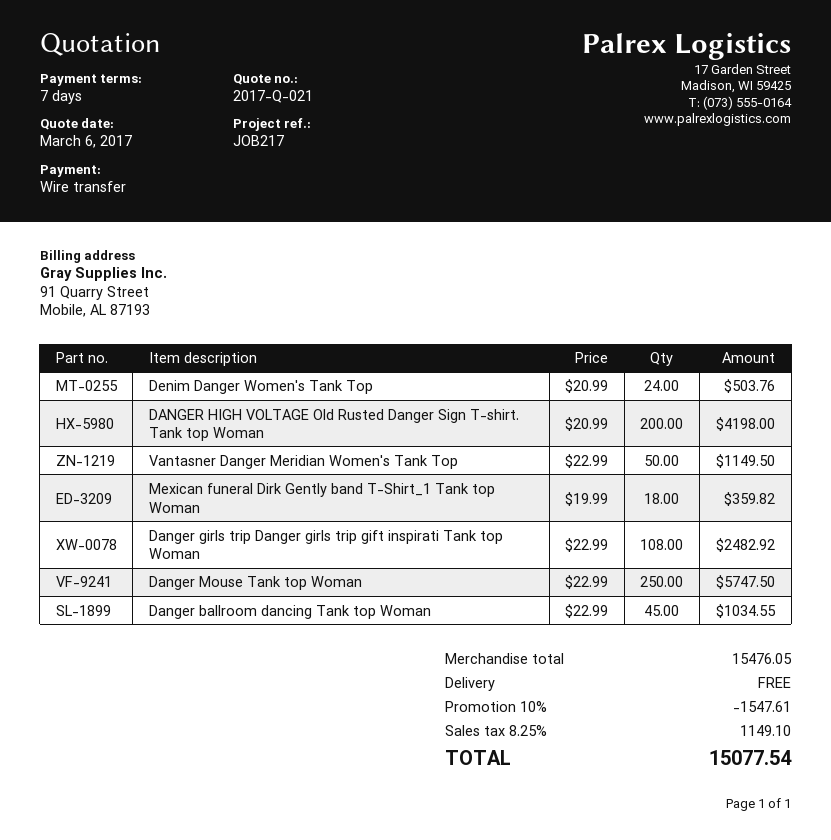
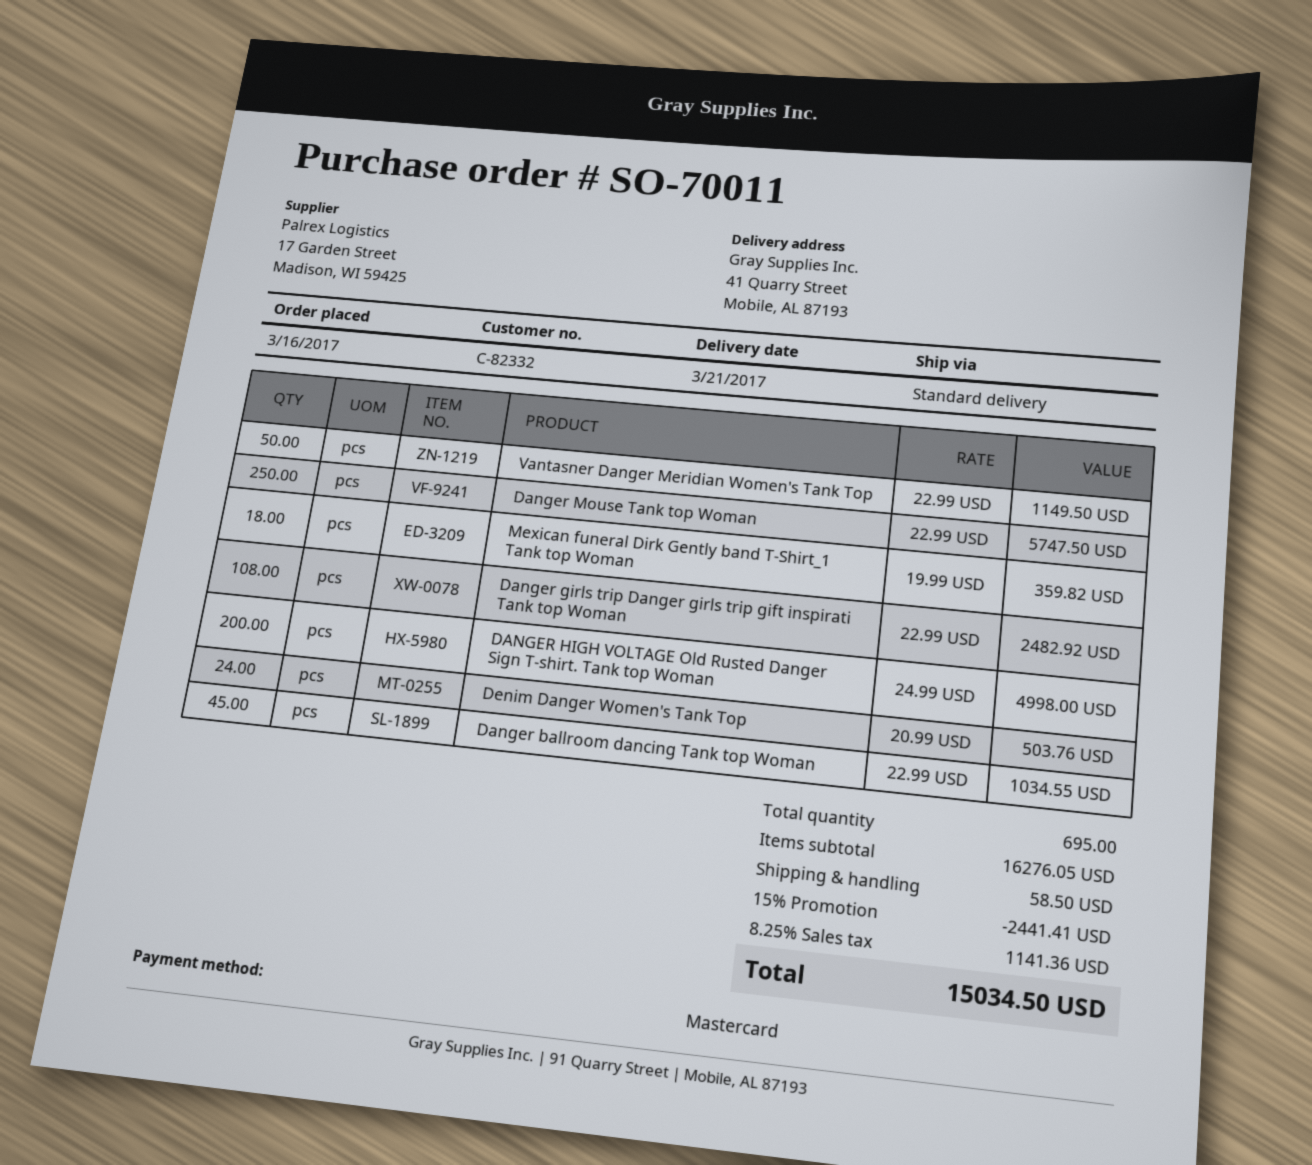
payment method: bank transfer -> Mastercard
DANGER HIGH VOLTAGE Old Rusted Danger Sign T-shirt. Tank top Woman: 200 x 20.99 = 4198.00 -> 200 x 24.99 = 4998.00
subtotal: 15476.05 -> 16276.05
discount: 10% = 1547.61 -> 15% = 2441.41
shipping: 0.00 -> 58.50
tax: 8.25% = 1149.10 -> 8.25% = 1141.36
total: 15077.54 -> 15034.50

